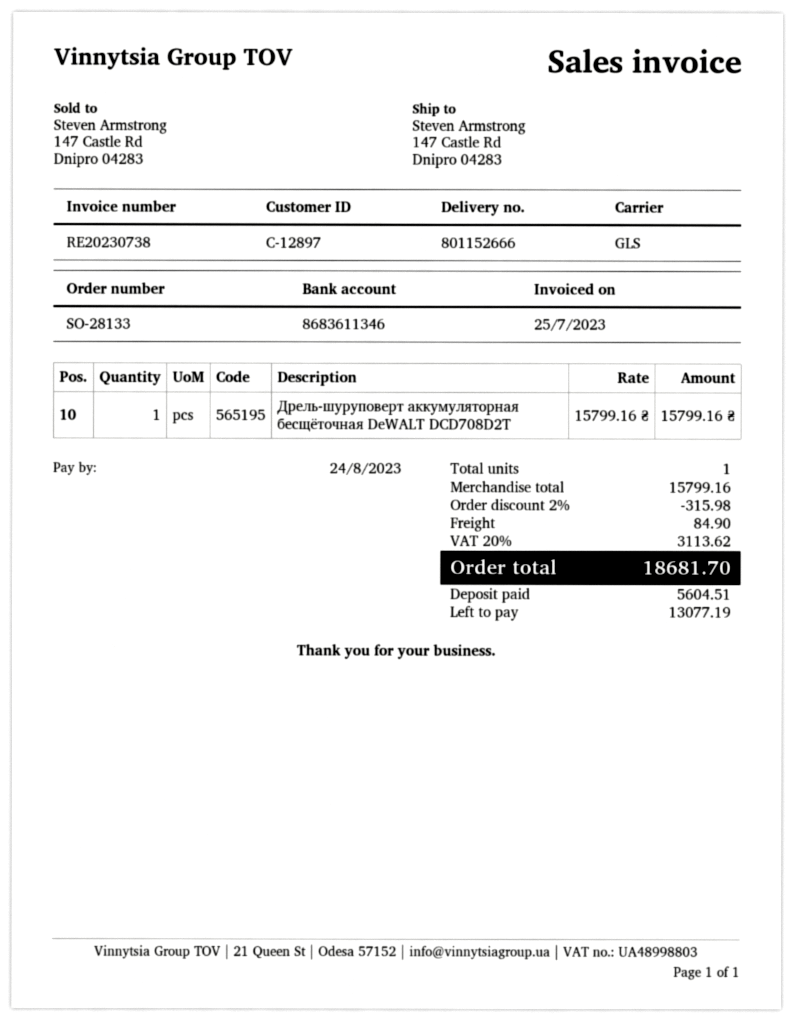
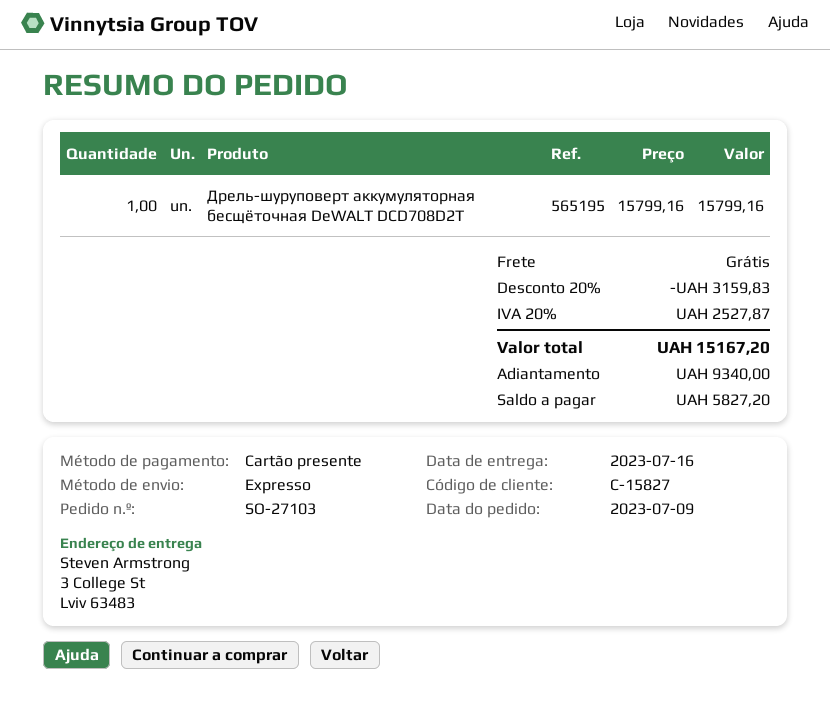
order number: SO-28133 -> SO-27103
customer number: C-12897 -> C-15827
shipping method: GLS -> express
ship to: 147 Castle Rd, Dnipro 04283 -> 3 College St, Lviv 63483
discount: 2% = 315.98 -> 20% = 3159.83
shipping: 84.90 -> 0.00
tax: 20% = 3113.62 -> 20% = 2527.87
total: 18681.70 -> 15167.20
deposit: 5604.51 -> 9340.00
balance: 13077.19 -> 5827.20

